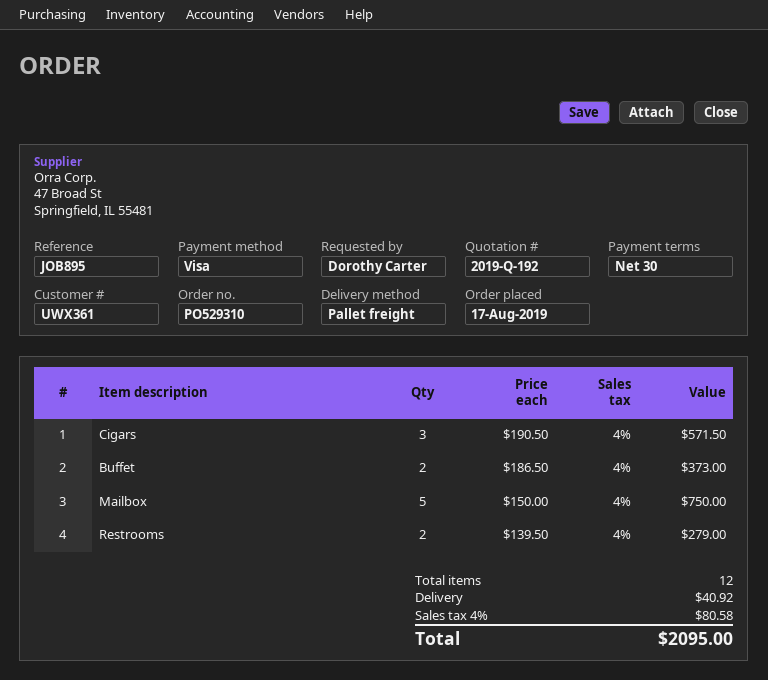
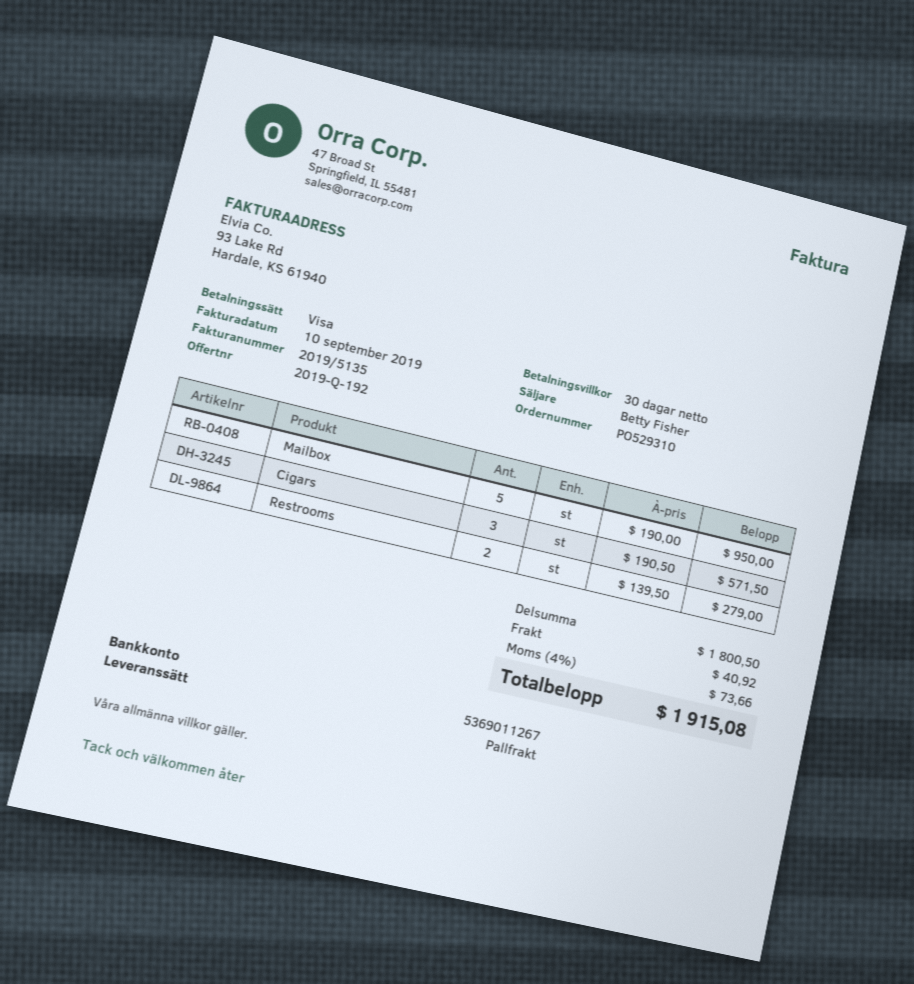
Buffet: 2 x 186.50 = 373.00 -> none
Mailbox: 5 x 150.00 = 750.00 -> 5 x 190.00 = 950.00
tax: 4% = 80.58 -> 4% = 73.66
total: 2095.00 -> 1915.08

